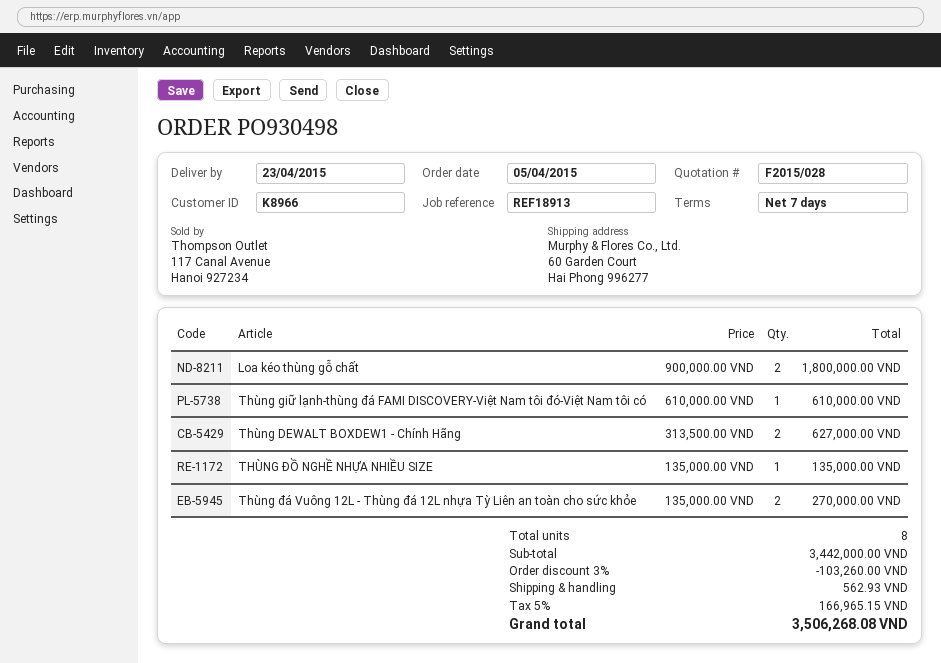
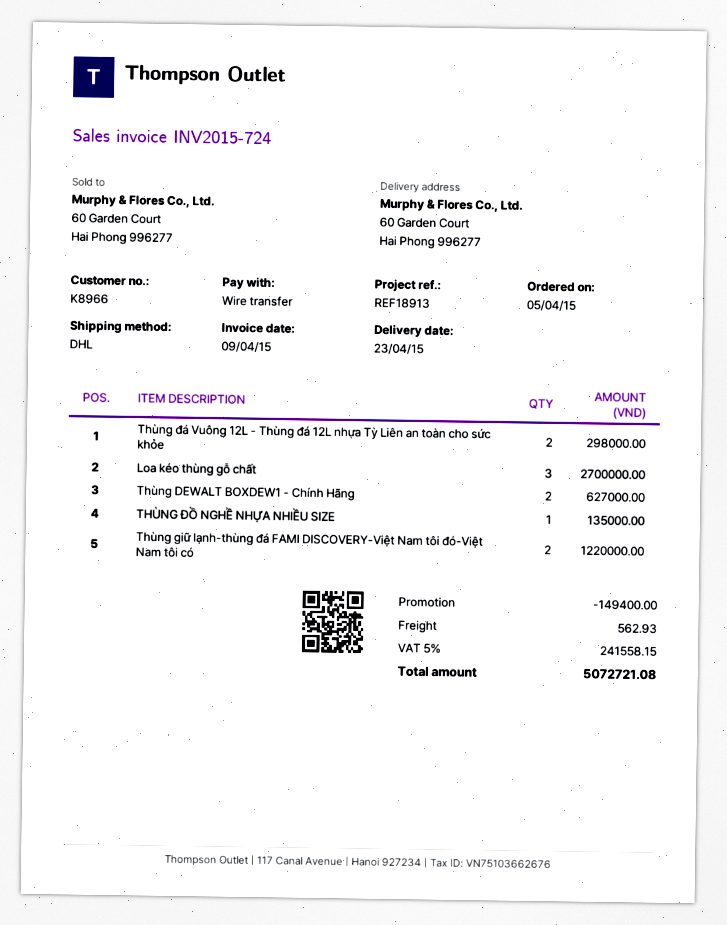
Loa kéo thùng gỗ chất: 2 for 1800000.00 -> 3 for 2700000.00
Thùng giữ lạnh-thùng đá FAMI DISCOVERY-Việt Nam tôi đó-Việt Nam tôi có: 1 for 610000.00 -> 2 for 1220000.00
Thùng đá Vuông 12L - Thùng đá 12L nhựa Tỳ Liên an toàn cho sức khỏe: 2 for 270000.00 -> 2 for 298000.00
discount: 103260.00 -> 149400.00
tax: 5% = 166965.15 -> 5% = 241558.15
total: 3506268.08 -> 5072721.08

